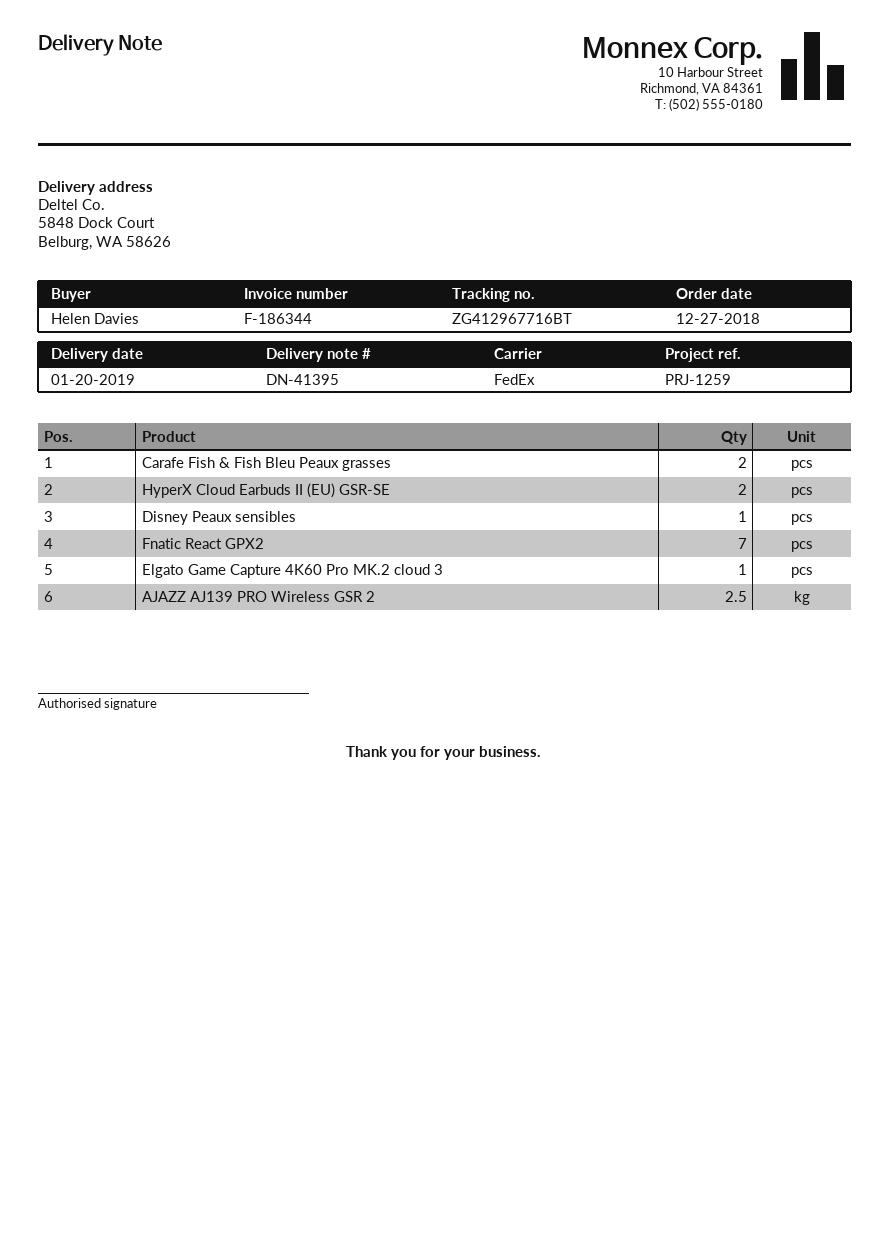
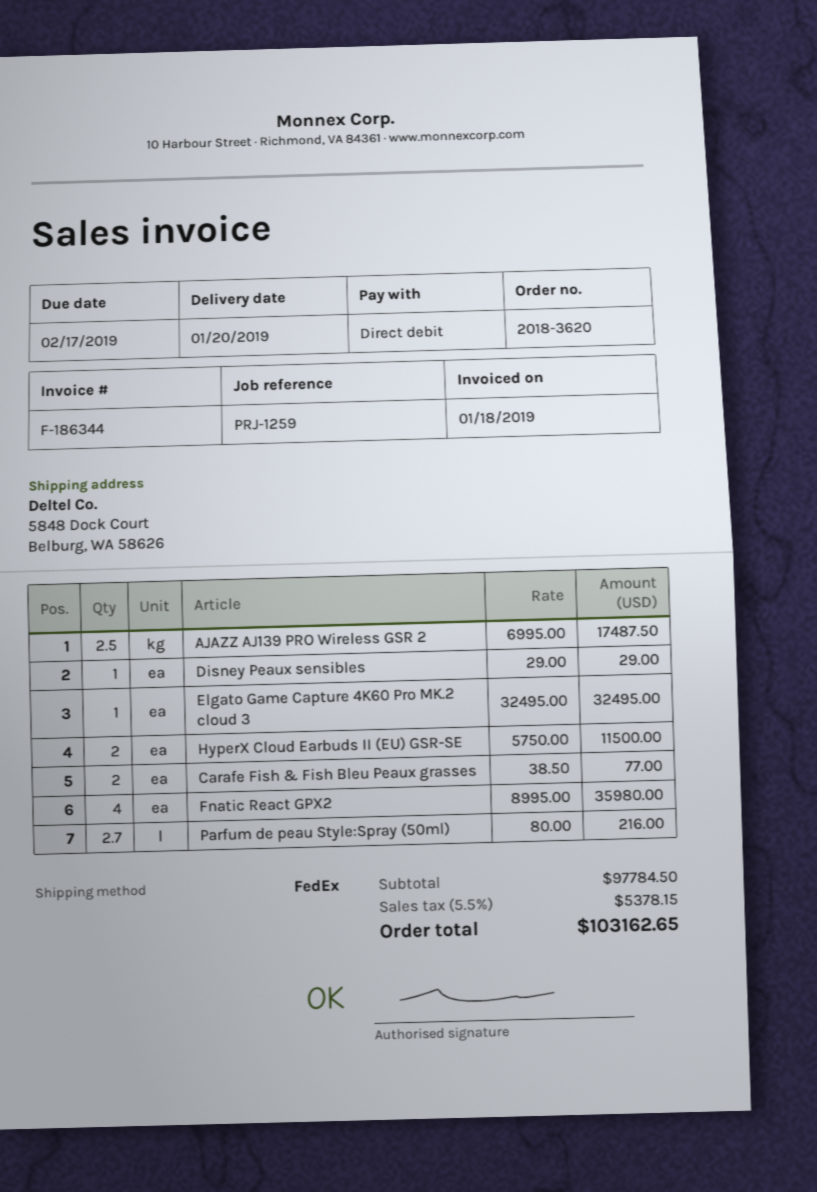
Fnatic React GPX2: 7 -> 4
Parfum de peau Style:Spray (50ml): none -> 2.7

